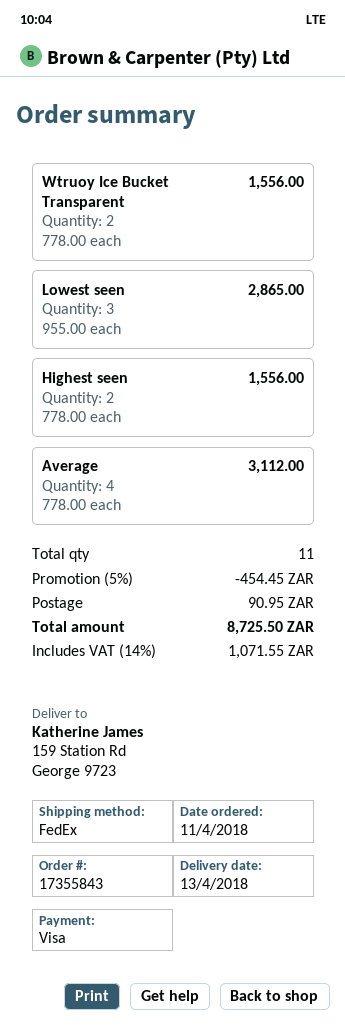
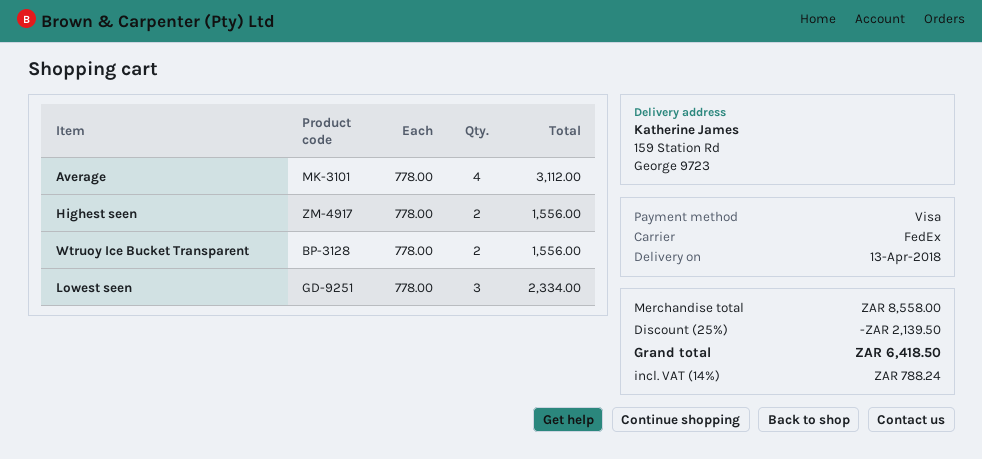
Lowest seen: 3 x 955.00 = 2865.00 -> 3 x 778.00 = 2334.00
discount: 5% = 454.45 -> 25% = 2139.50
shipping: 90.95 -> none
tax: 14% = 1071.55 -> 14% = 788.24
total: 8725.50 -> 6418.50

